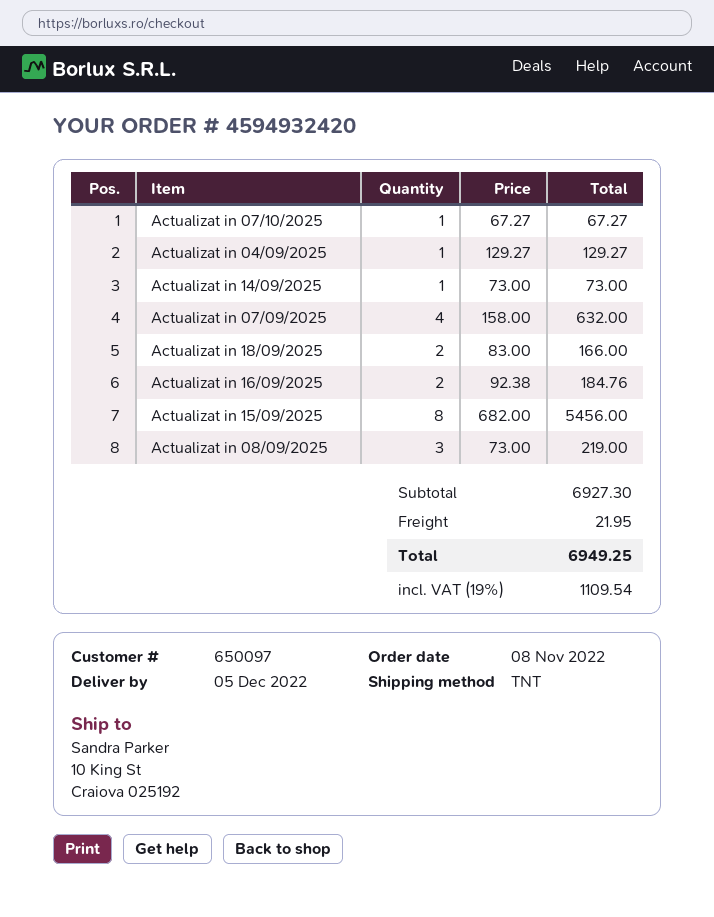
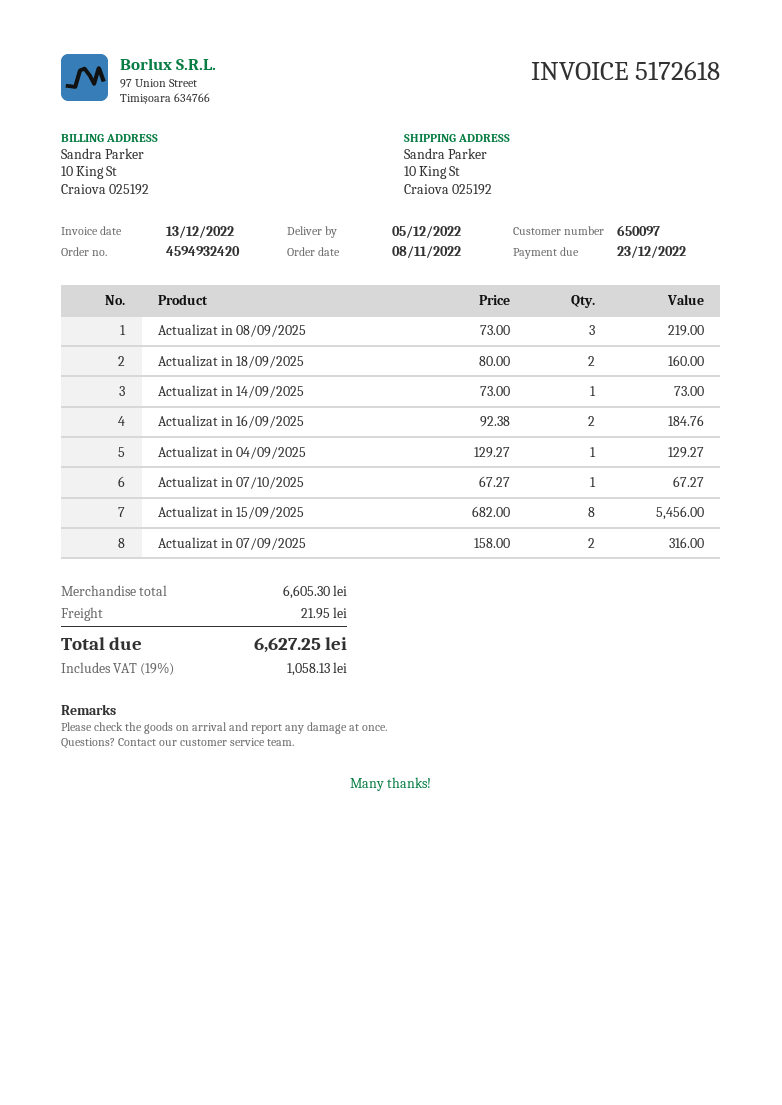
Actualizat in 07/09/2025: 4 x 158.00 = 632.00 -> 2 x 158.00 = 316.00
Actualizat in 18/09/2025: 2 x 83.00 = 166.00 -> 2 x 80.00 = 160.00
subtotal: 6927.30 -> 6605.30
tax: 19% = 1109.54 -> 19% = 1058.13
total: 6949.25 -> 6627.25

